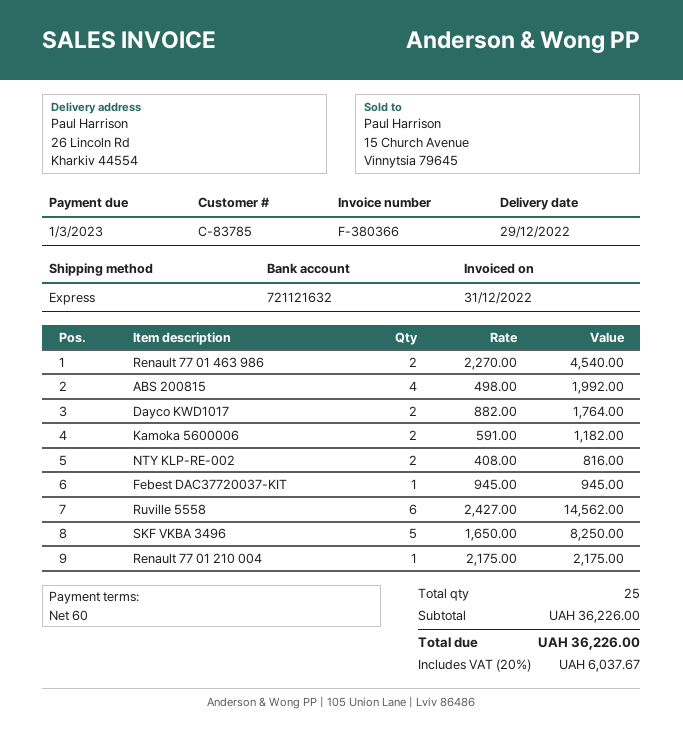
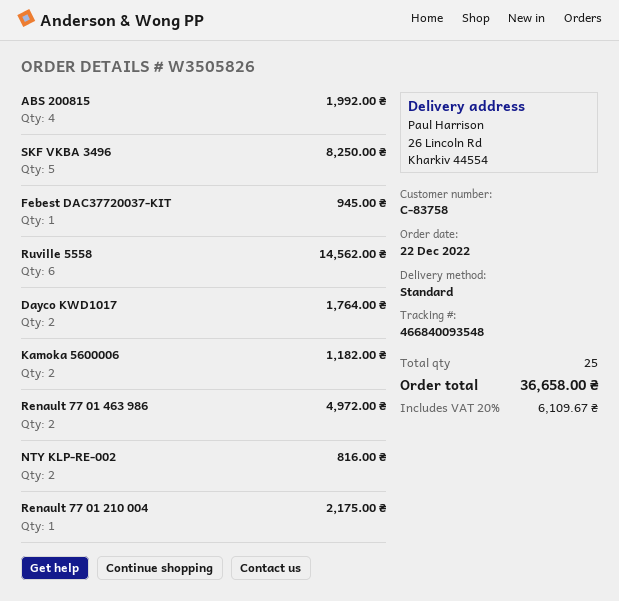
customer number: C-83785 -> C-83758
shipping method: express -> standard
Renault 77 01 463 986: 2 for 4540.00 -> 2 for 4972.00
tax: 20% = 6037.67 -> 20% = 6109.67
total: 36226.00 -> 36658.00

